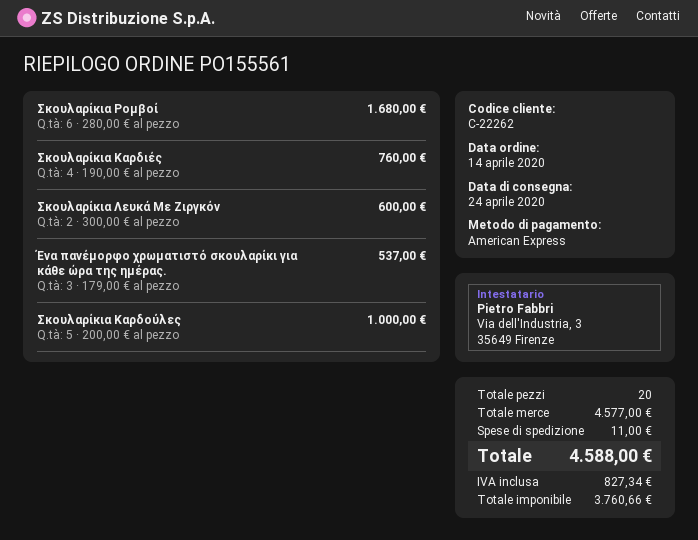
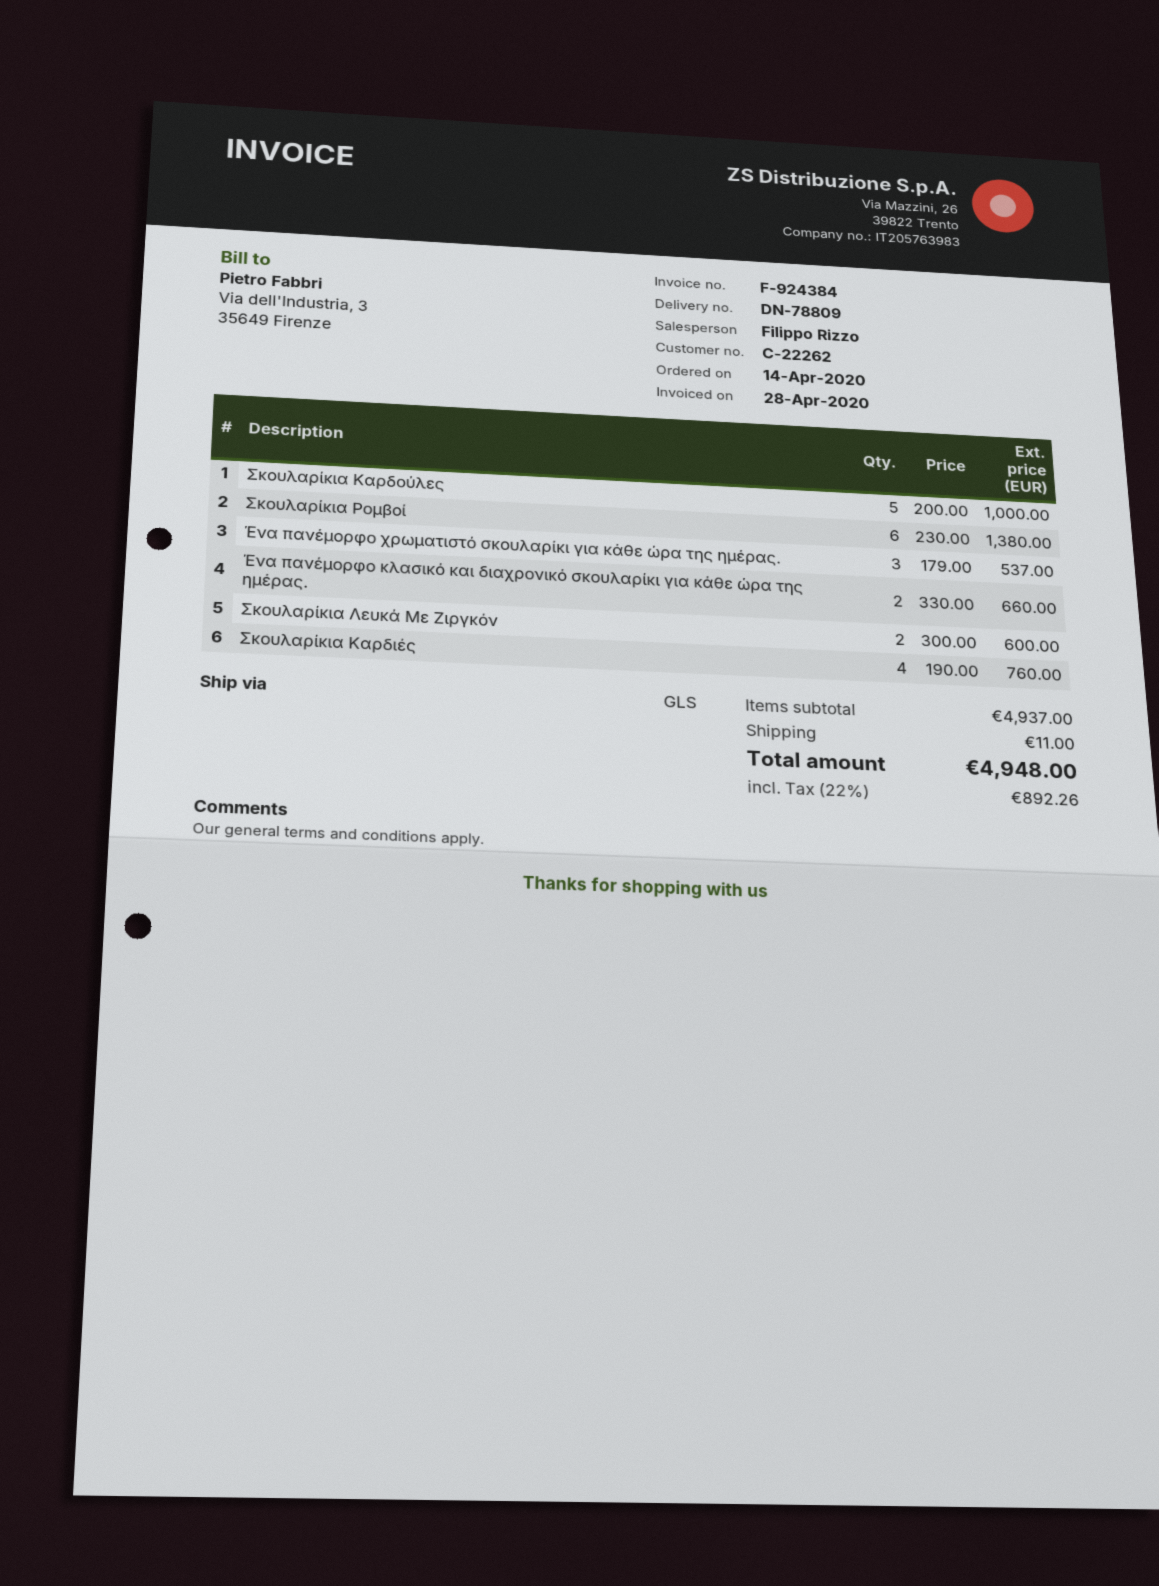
Σκουλαρίκια Ρομβοί: 6 x 280.00 = 1680.00 -> 6 x 230.00 = 1380.00
Ένα πανέμορφο κλασικό και διαχρονικό σκουλαρίκι για κάθε ώρα της ημέρας.: none -> 2 x 330.00 = 660.00
subtotal: 4577.00 -> 4937.00
tax: 827.34 -> 892.26
total: 4588.00 -> 4948.00

